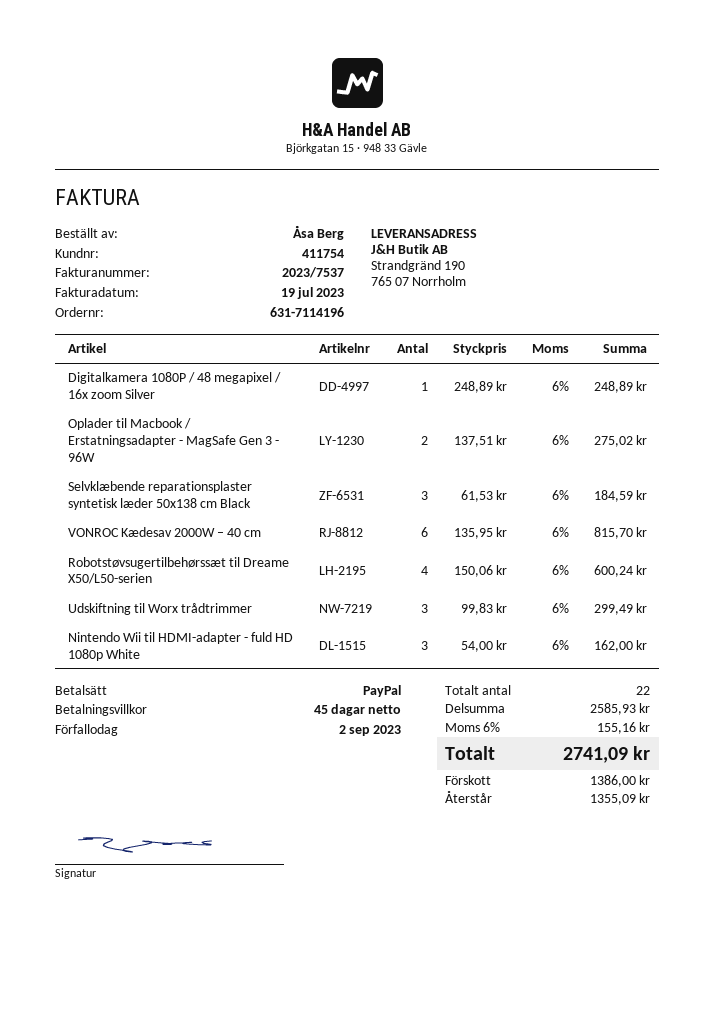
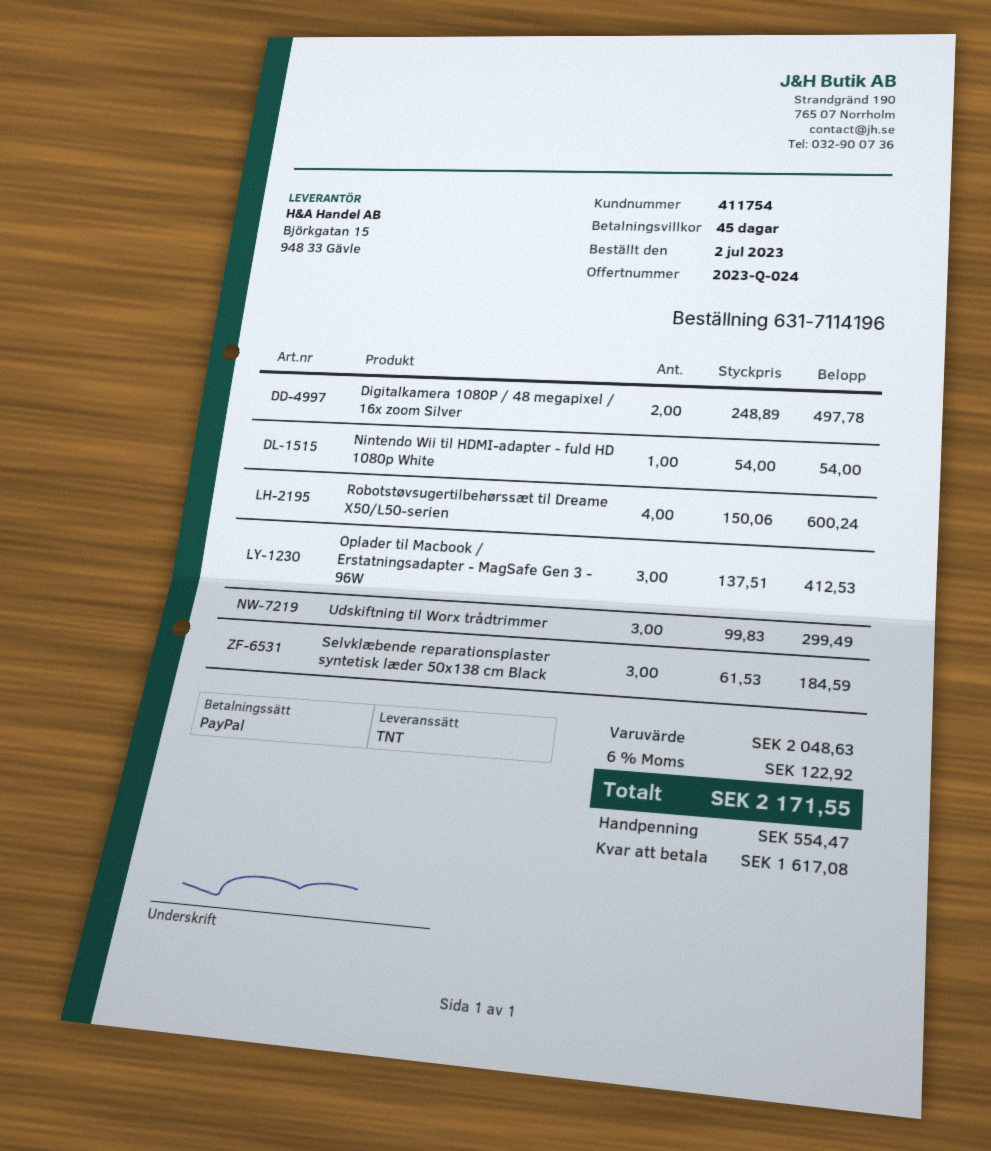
Digitalkamera 1080P / 48 megapixel / 16x zoom Silver: 1 x 248.89 = 248.89 -> 2 x 248.89 = 497.78
Oplader til Macbook / Erstatningsadapter - MagSafe Gen 3 - 96W: 2 x 137.51 = 275.02 -> 3 x 137.51 = 412.53
VONROC Kædesav 2000W – 40 cm: 6 x 135.95 = 815.70 -> none
Nintendo Wii til HDMI-adapter - fuld HD 1080p White: 3 x 54.00 = 162.00 -> 1 x 54.00 = 54.00
subtotal: 2585.93 -> 2048.63
tax: 6% = 155.16 -> 6% = 122.92
total: 2741.09 -> 2171.55
deposit: 1386.00 -> 554.47
balance: 1355.09 -> 1617.08

